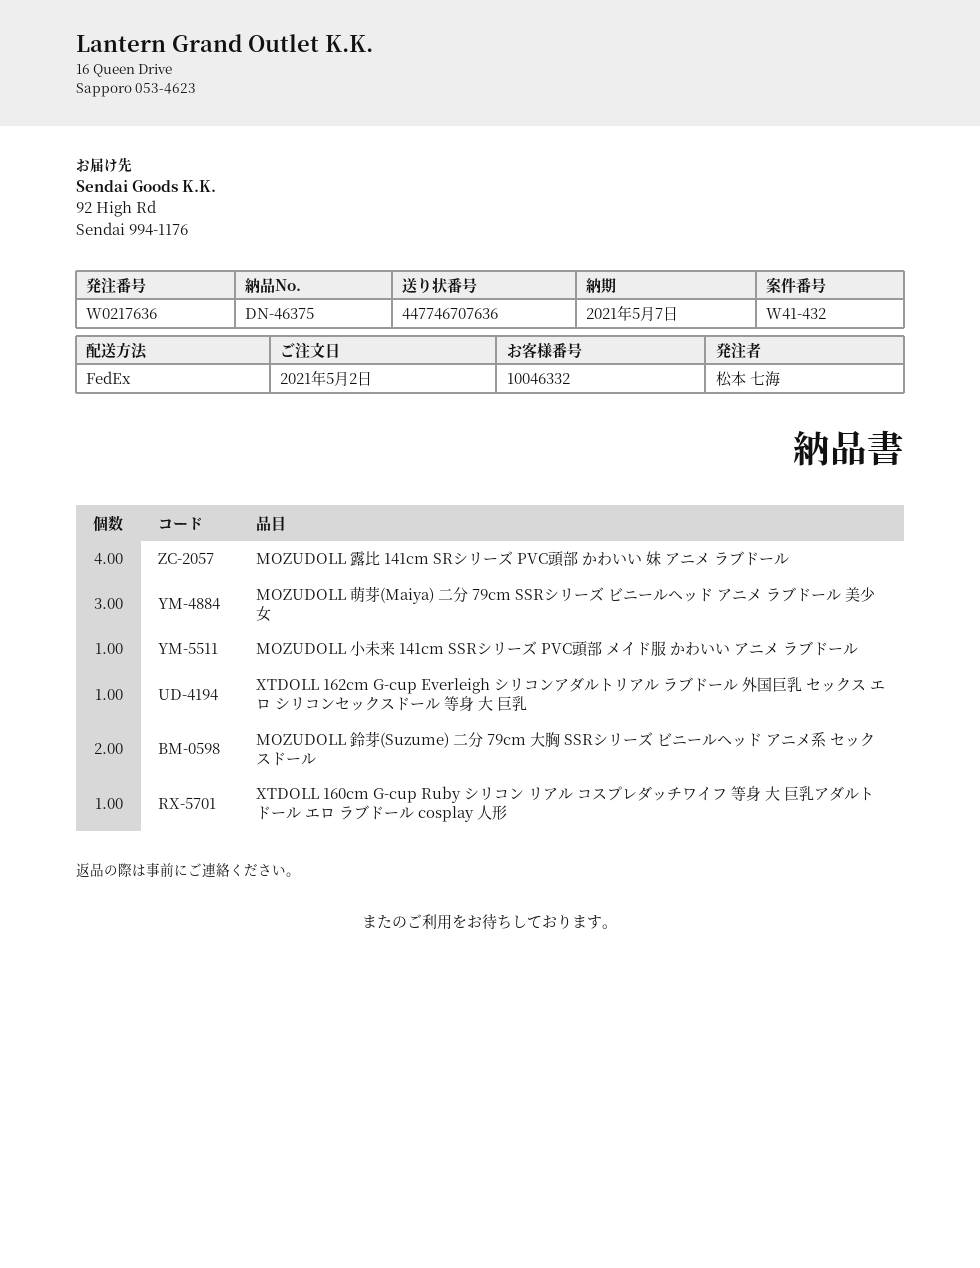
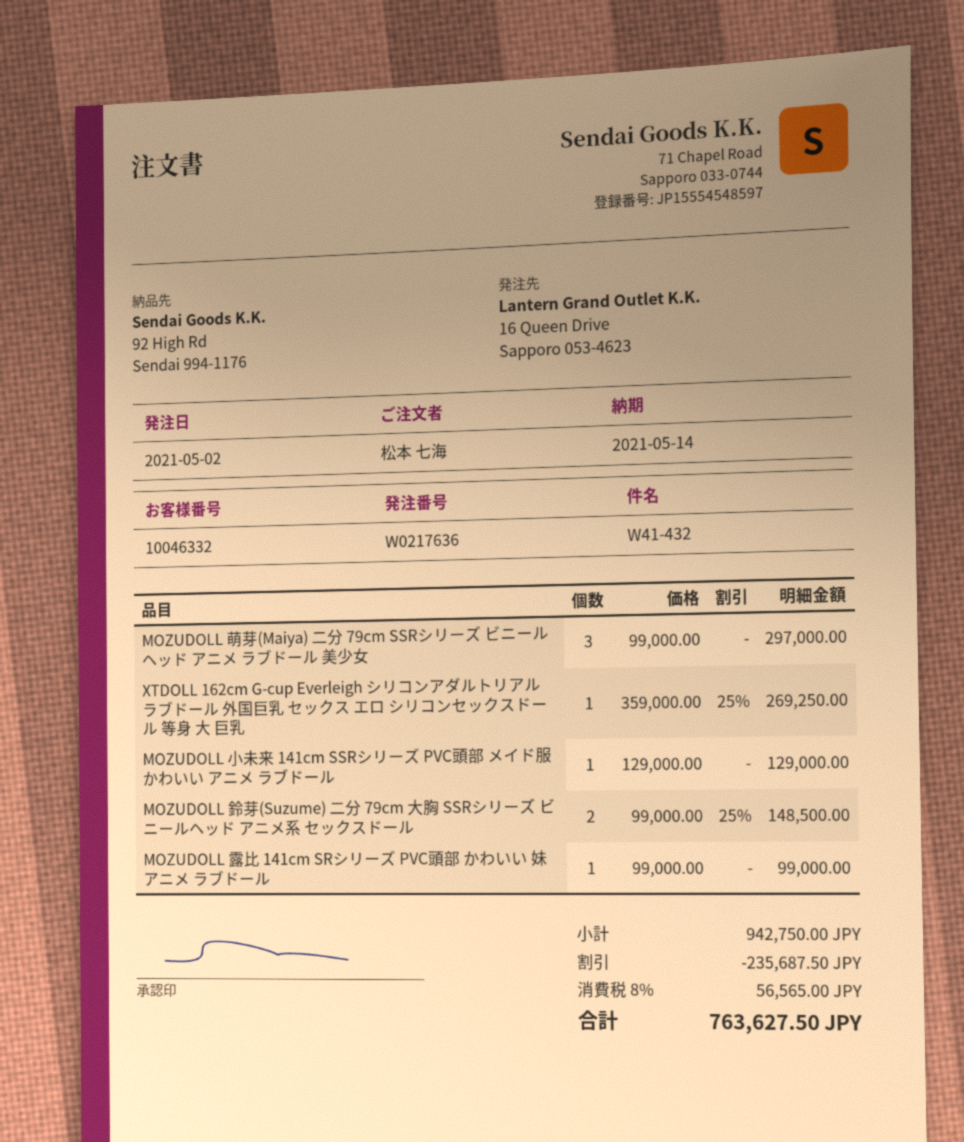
delivery date: 2021-05-07 -> 2021-05-14
MOZUDOLL 露比 141cm SRシリーズ PVC頭部 かわいい 妹 アニメ ラブドール: 4 -> 1
XTDOLL 160cm G-cup Ruby シリコン リアル コスプレダッチワイフ 等身 大 巨乳アダルト ドール エロ ラブドール cosplay 人形: 1 -> none

